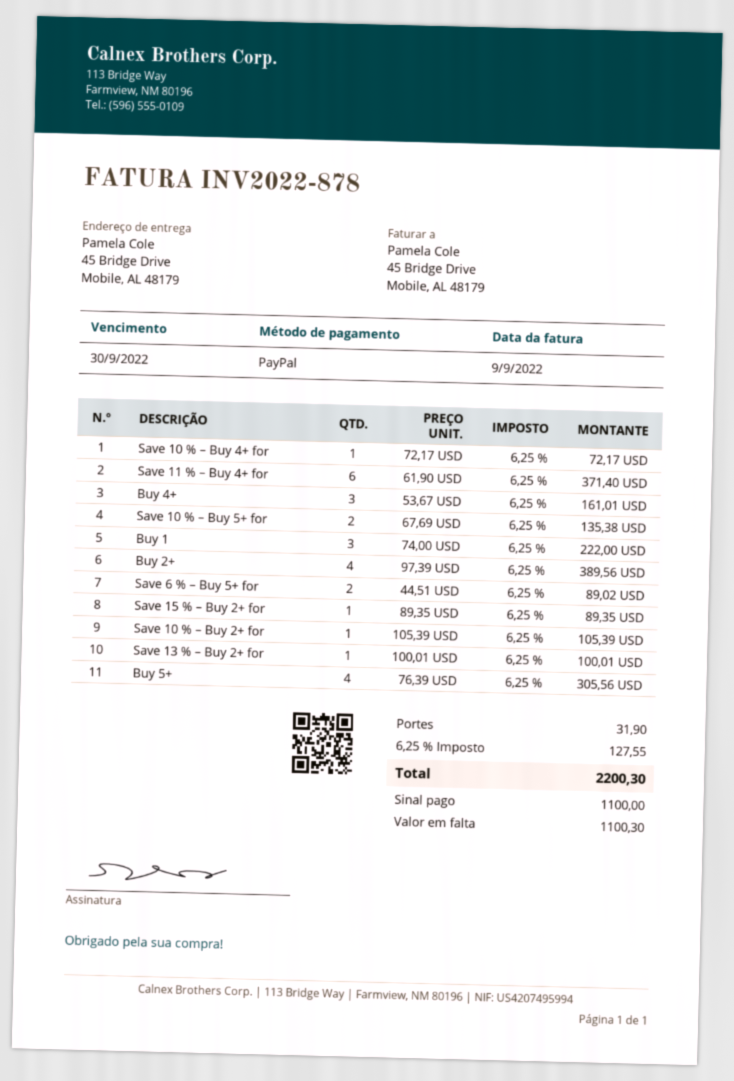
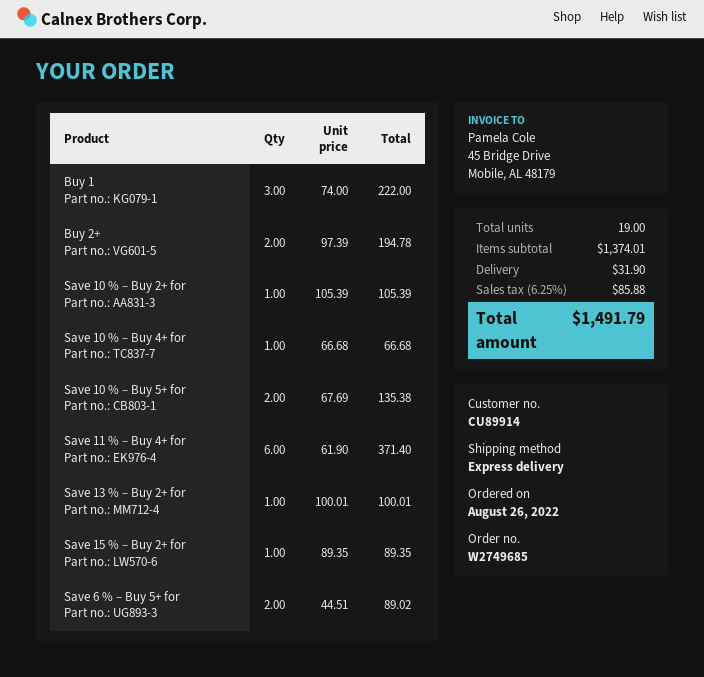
Save 10 % – Buy 4+ for: 1 x 72.17 = 72.17 -> 1 x 66.68 = 66.68
Buy 4+: 3 x 53.67 = 161.01 -> none
Buy 2+: 4 x 97.39 = 389.56 -> 2 x 97.39 = 194.78
Buy 5+: 4 x 76.39 = 305.56 -> none
tax: 6.25% = 127.55 -> 6.25% = 85.88
total: 2200.30 -> 1491.79

